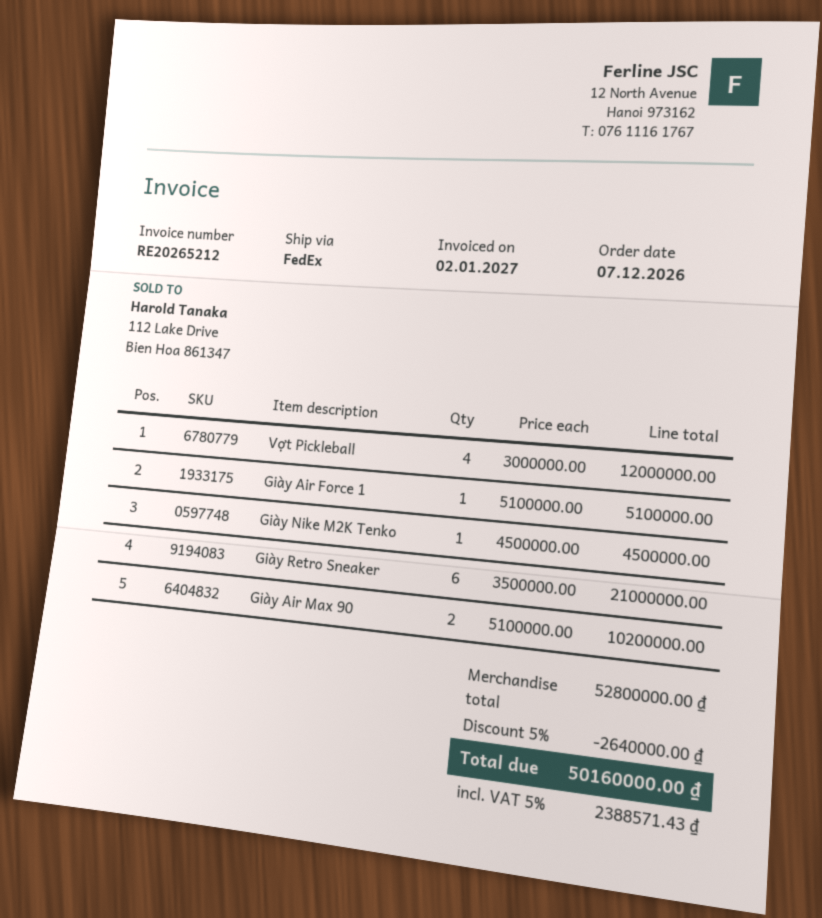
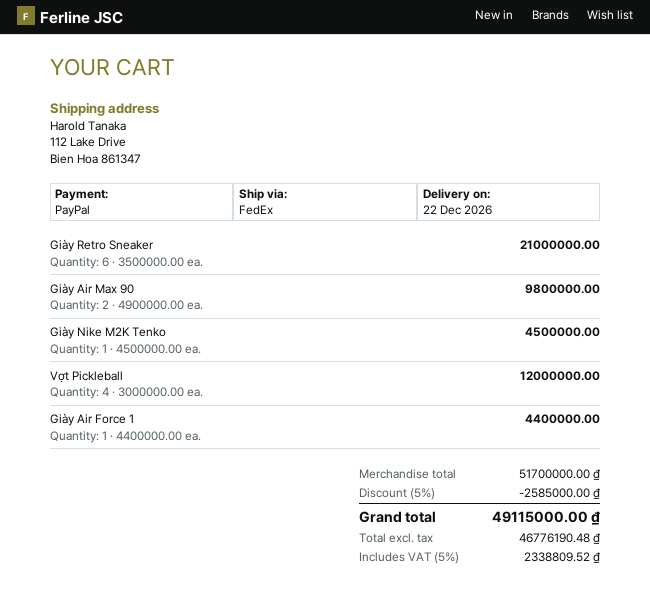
Giày Air Force 1: 1 x 5100000.00 = 5100000.00 -> 1 x 4400000.00 = 4400000.00
Giày Air Max 90: 2 x 5100000.00 = 10200000.00 -> 2 x 4900000.00 = 9800000.00
subtotal: 52800000.00 -> 51700000.00
discount: 5% = 2640000.00 -> 5% = 2585000.00
tax: 5% = 2388571.43 -> 5% = 2338809.52
total: 50160000.00 -> 49115000.00

